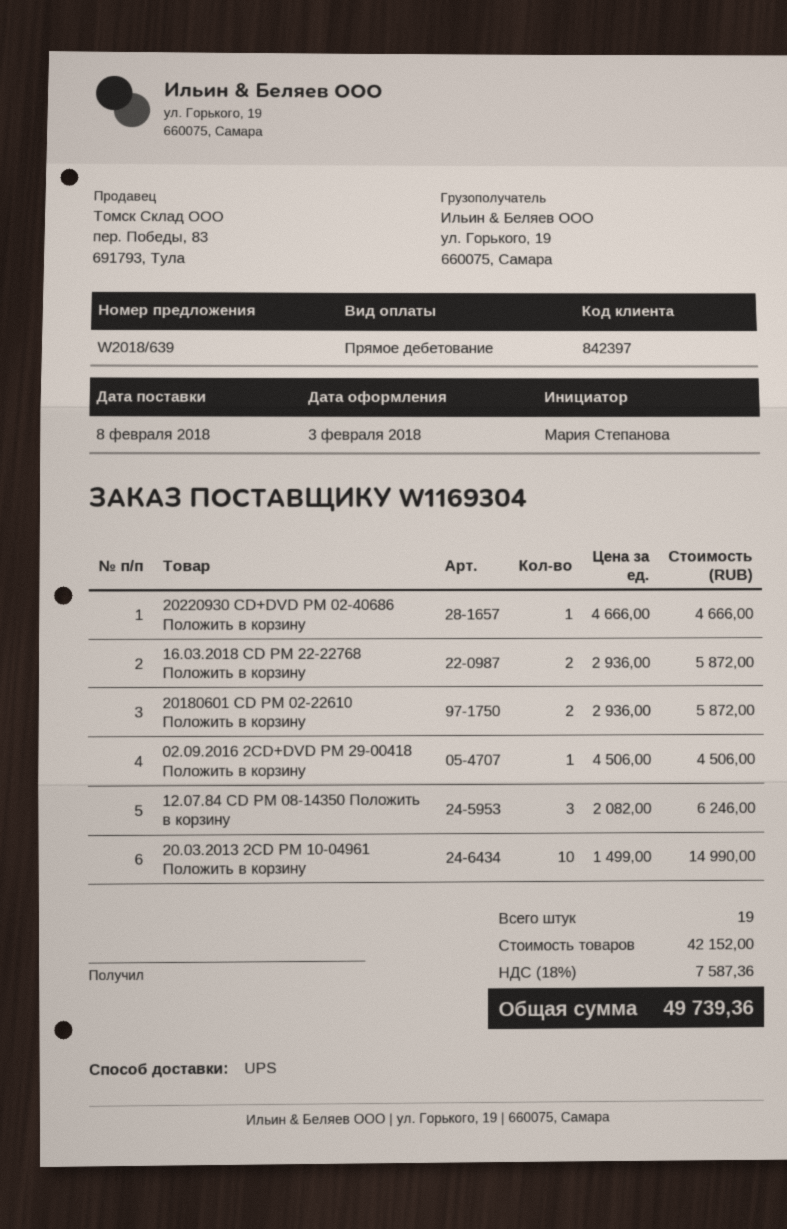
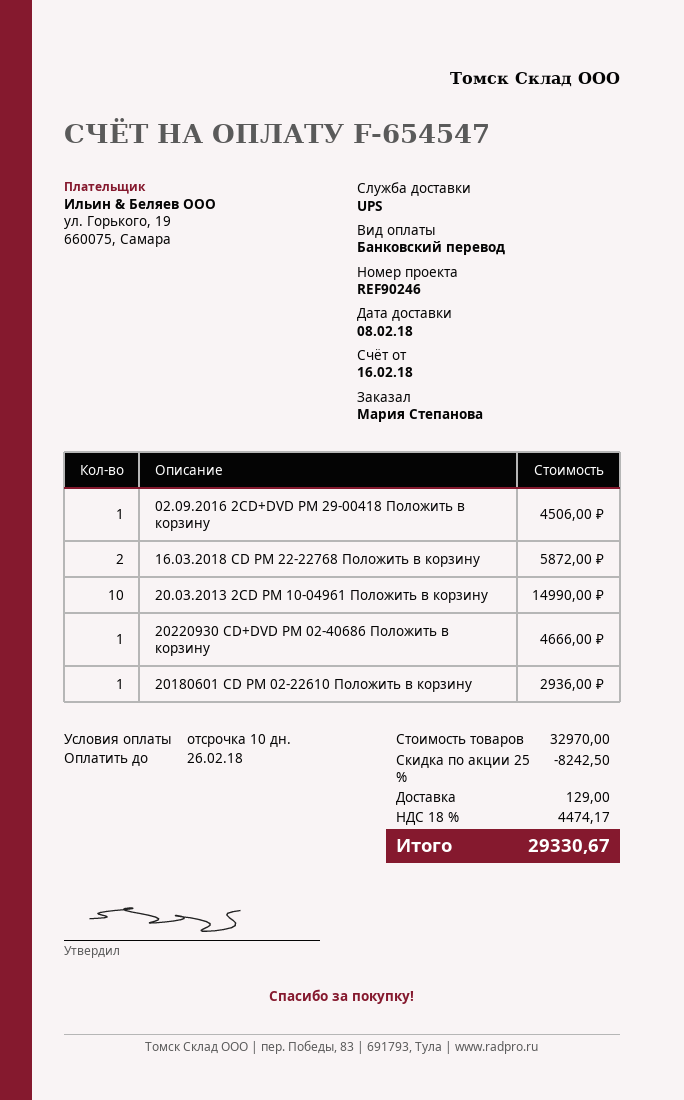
payment method: direct debit -> bank transfer
20180601 CD PM 02-22610 Положить в корзину: 2 for 5872.00 -> 1 for 2936.00
12.07.84 CD PM 08-14350 Положить в корзину: 3 for 6246.00 -> none
subtotal: 42152.00 -> 32970.00
discount: none -> 25% = 8242.50
shipping: none -> 129.00
tax: 18% = 7587.36 -> 18% = 4474.17
total: 49739.36 -> 29330.67

